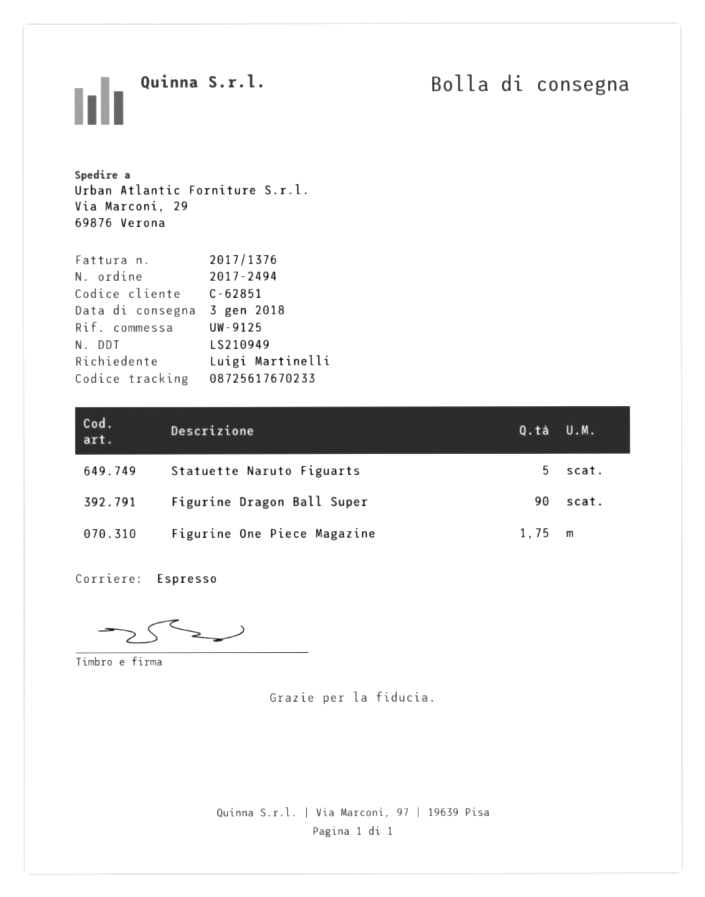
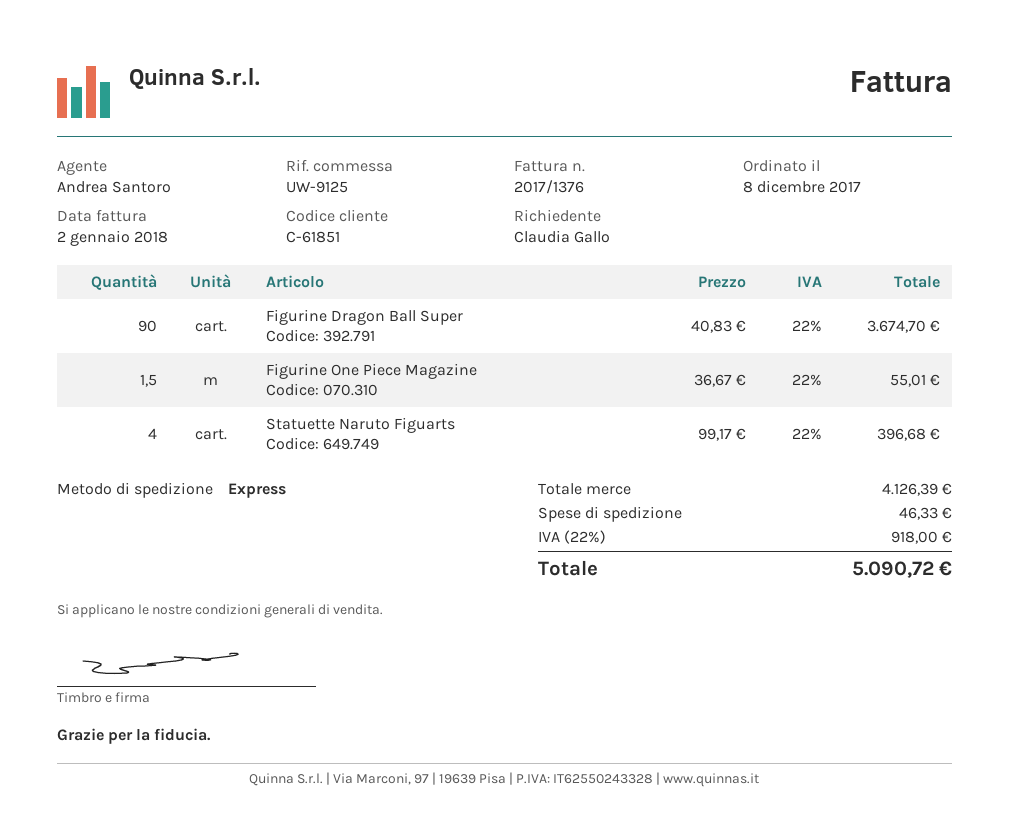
customer number: C-62851 -> C-61851
ordered by: Luigi Martinelli -> Claudia Gallo
Statuette Naruto Figuarts: 5 -> 4
Figurine One Piece Magazine: 1.75 -> 1.5

